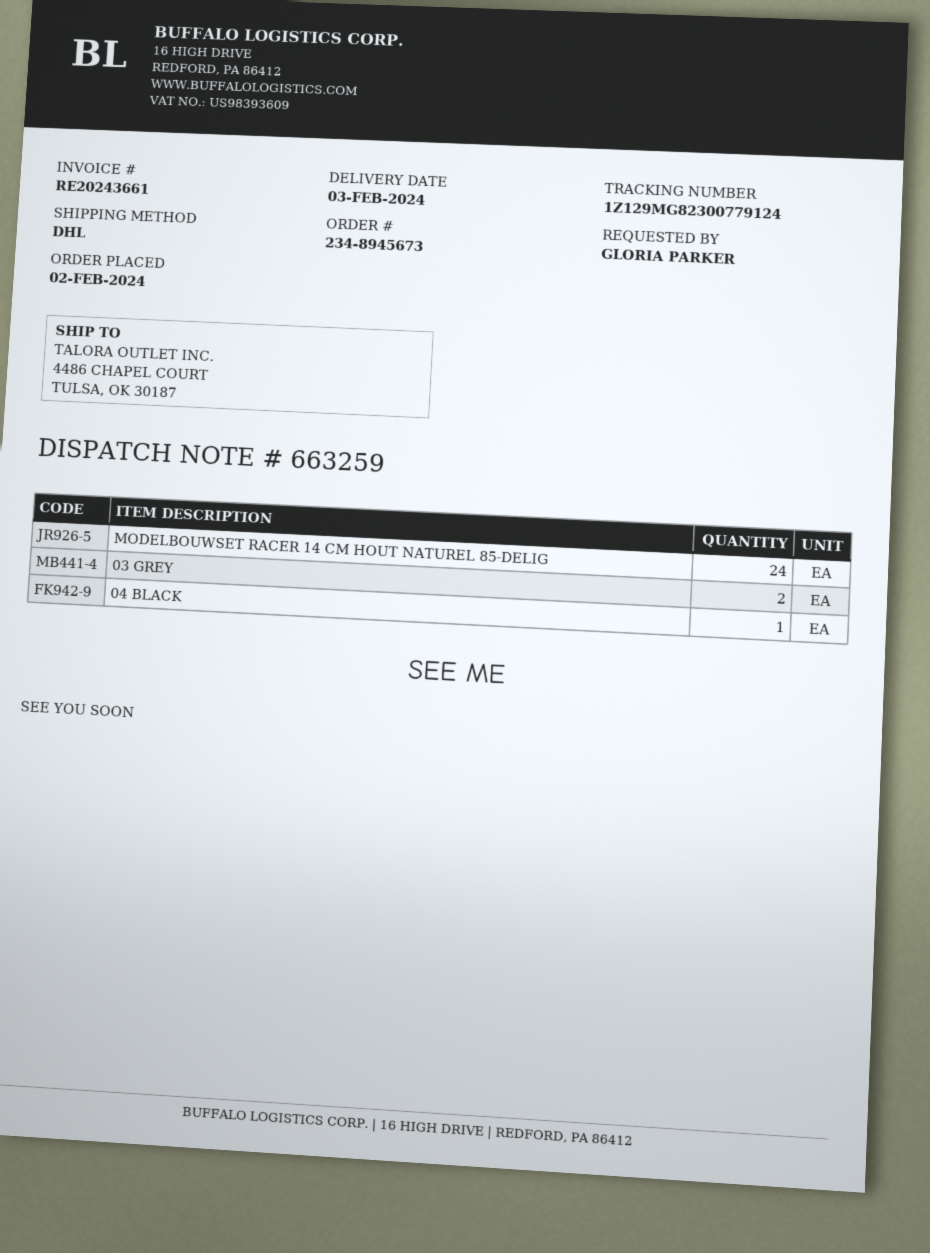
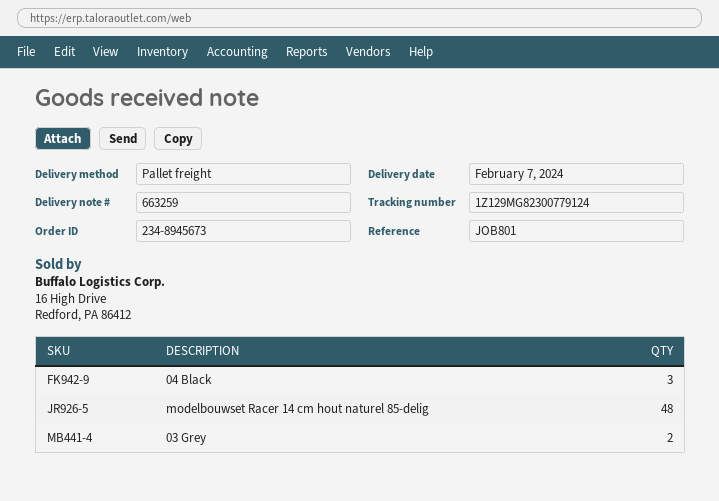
delivery date: 2024-02-03 -> 2024-02-07
shipping method: DHL -> pallet freight
MODELBOUWSET RACER 14 CM HOUT NATUREL 85-DELIG: 24 -> 48
04 BLACK: 1 -> 3

